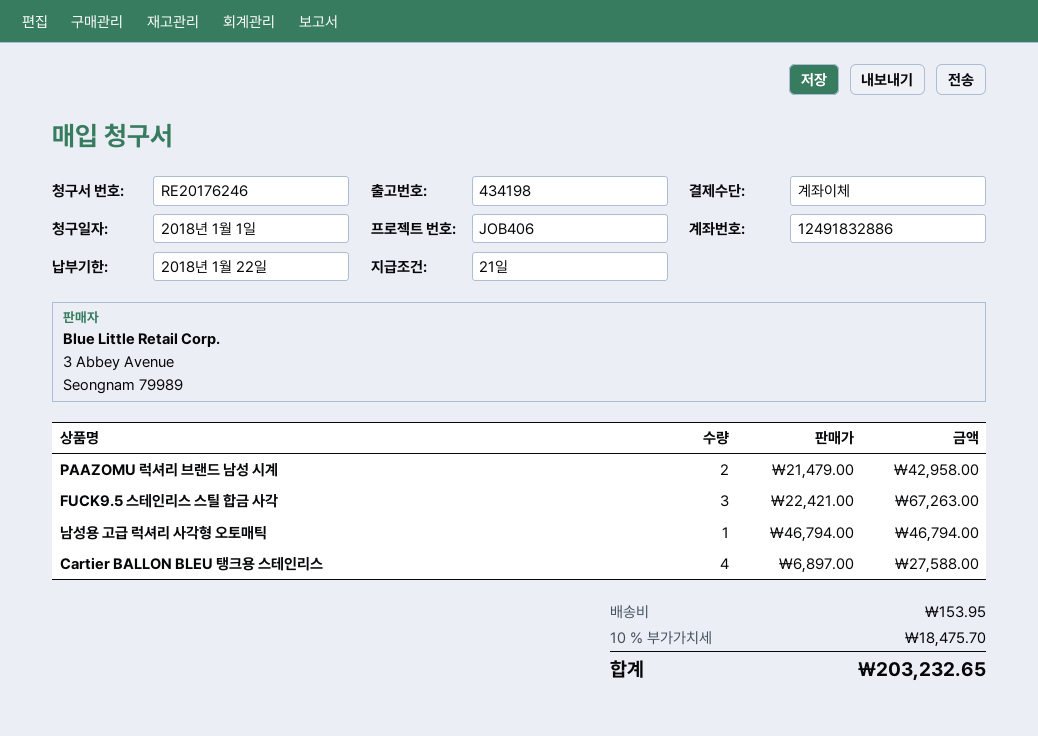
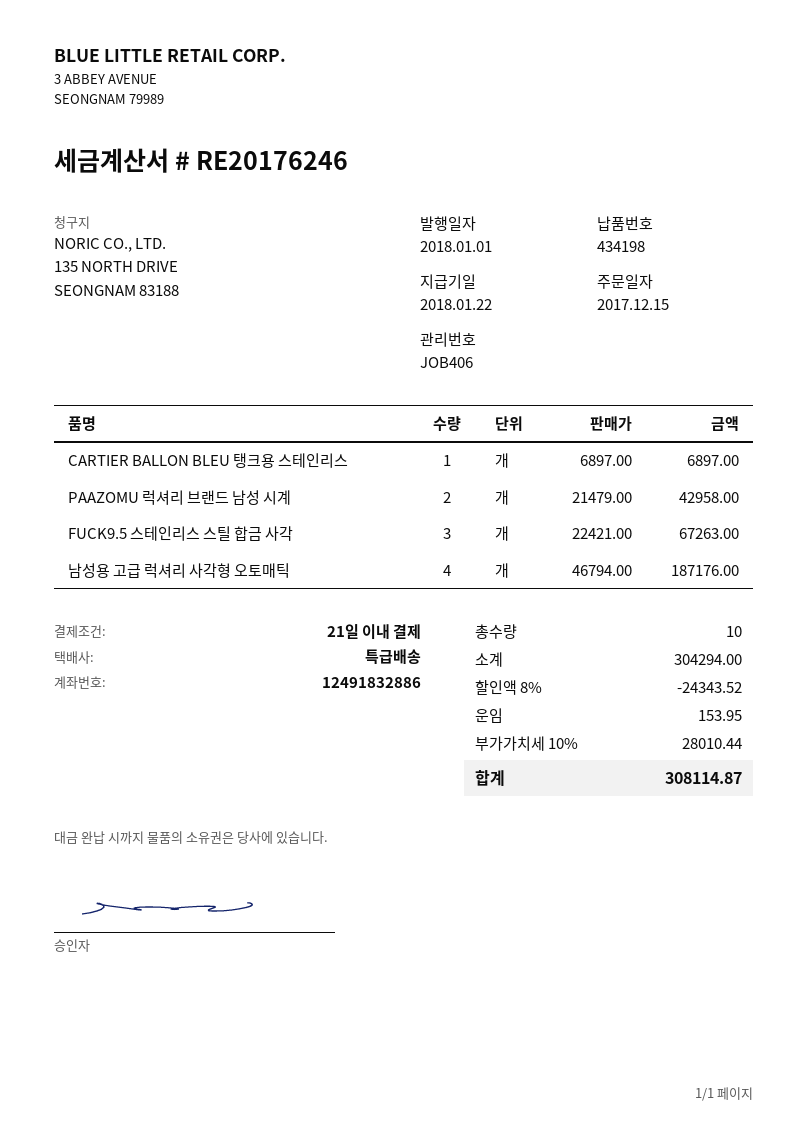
남성용 고급 럭셔리 사각형 오토매틱: 1 x 46794.00 = 46794.00 -> 4 x 46794.00 = 187176.00
Cartier BALLON BLEU 탱크용 스테인리스: 4 x 6897.00 = 27588.00 -> 1 x 6897.00 = 6897.00
discount: none -> 8% = 24343.52
tax: 10% = 18475.70 -> 10% = 28010.44
total: 203232.65 -> 308114.87

